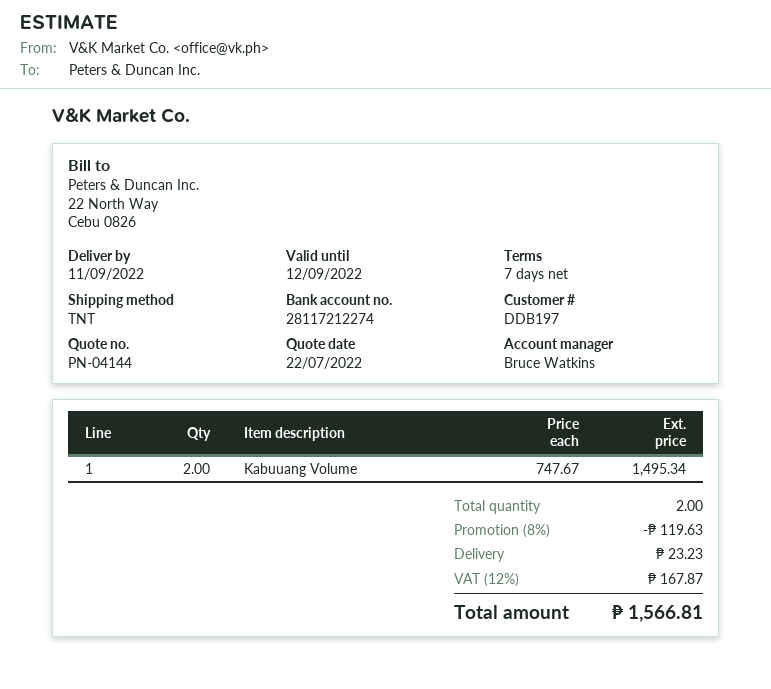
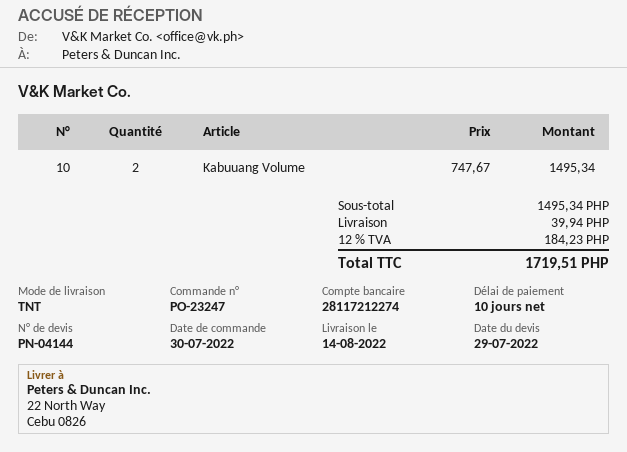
quote date: 2022-07-22 -> 2022-07-29
delivery date: 2022-09-11 -> 2022-08-14
payment terms: 7 days -> 10 days
discount: 8% = 119.63 -> none
shipping: 23.23 -> 39.94
tax: 12% = 167.87 -> 12% = 184.23
total: 1566.81 -> 1719.51

